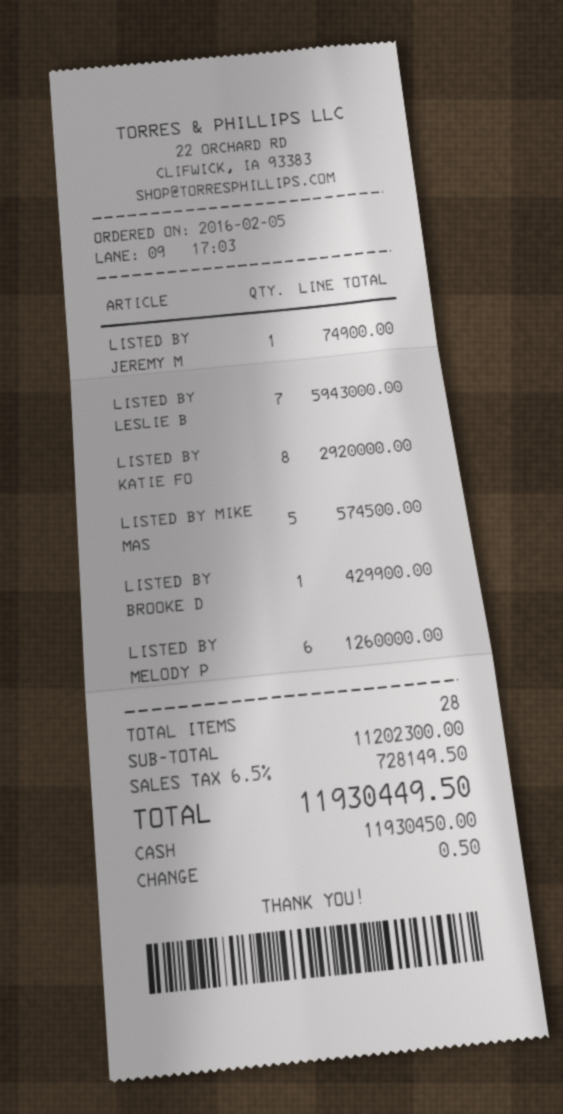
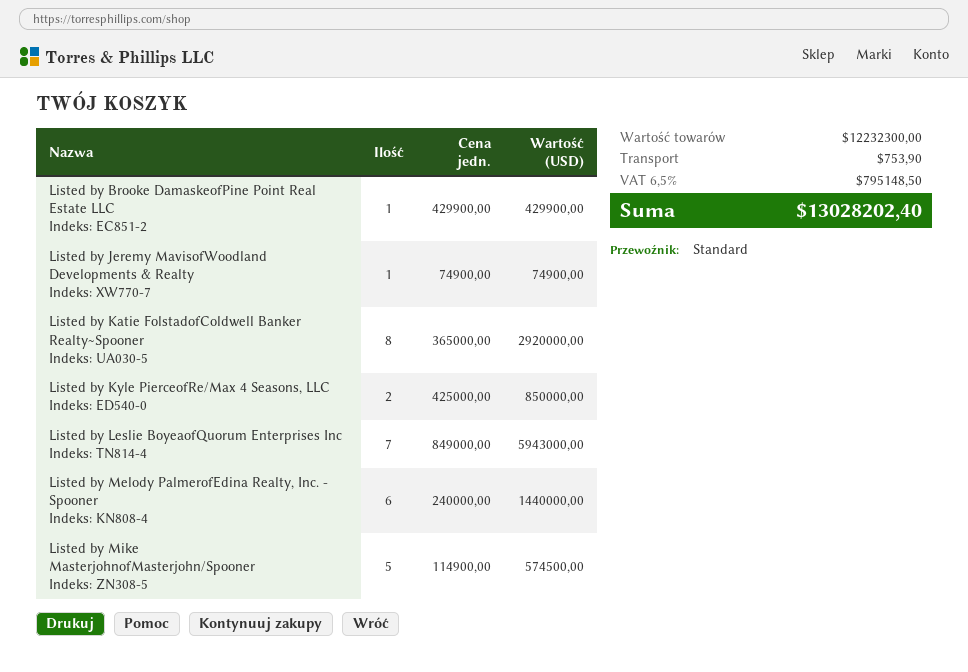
LISTED BY MELODY P: 6 for 1260000.00 -> 6 for 1440000.00
Listed by Kyle PierceofRe/Max 4 Seasons, LLC: none -> 2 for 850000.00
subtotal: 11202300.00 -> 12232300.00
shipping: none -> 753.90
tax: 6.5% = 728149.50 -> 6.5% = 795148.50
total: 11930449.50 -> 13028202.40

